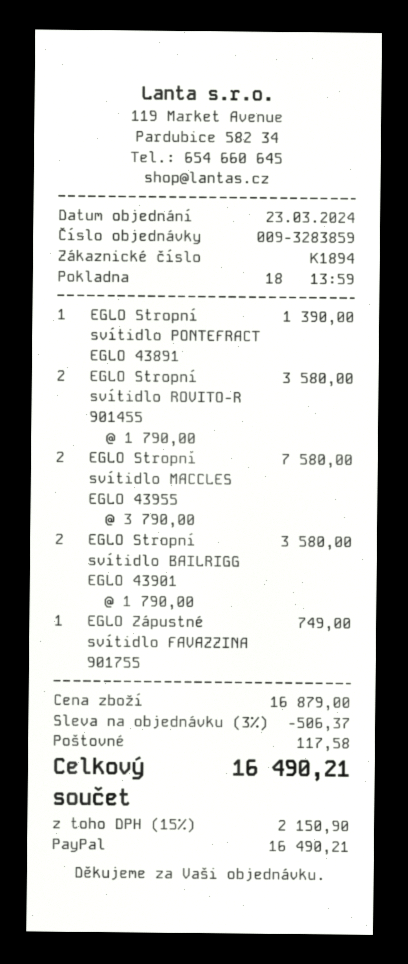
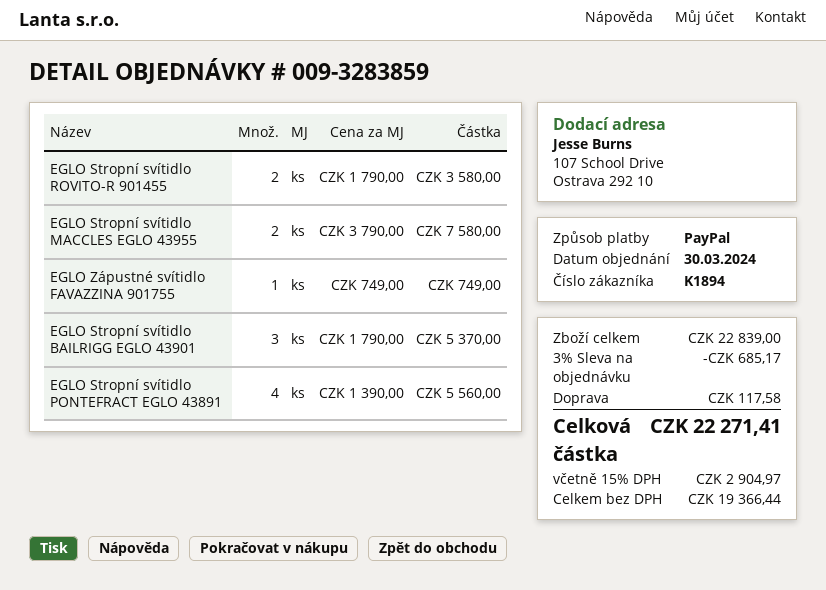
order date: 2024-03-23 -> 2024-03-30
EGLO Stropní svítidlo PONTEFRACT EGLO 43891: 1 x 1390.00 = 1390.00 -> 4 x 1390.00 = 5560.00
EGLO Stropní svítidlo BAILRIGG EGLO 43901: 2 x 1790.00 = 3580.00 -> 3 x 1790.00 = 5370.00
subtotal: 16879.00 -> 22839.00
discount: 3% = 506.37 -> 3% = 685.17
tax: 15% = 2150.90 -> 15% = 2904.97
total: 16490.21 -> 22271.41

